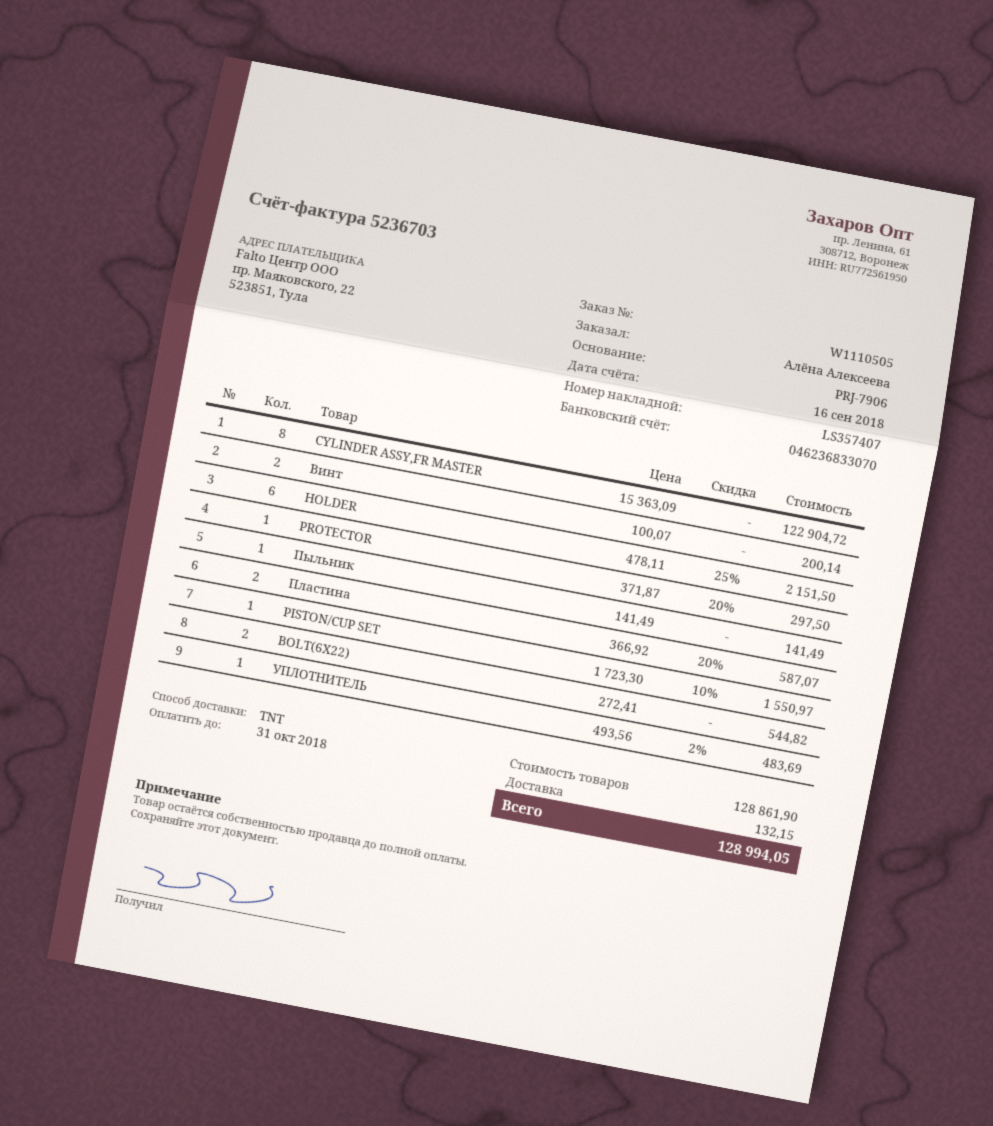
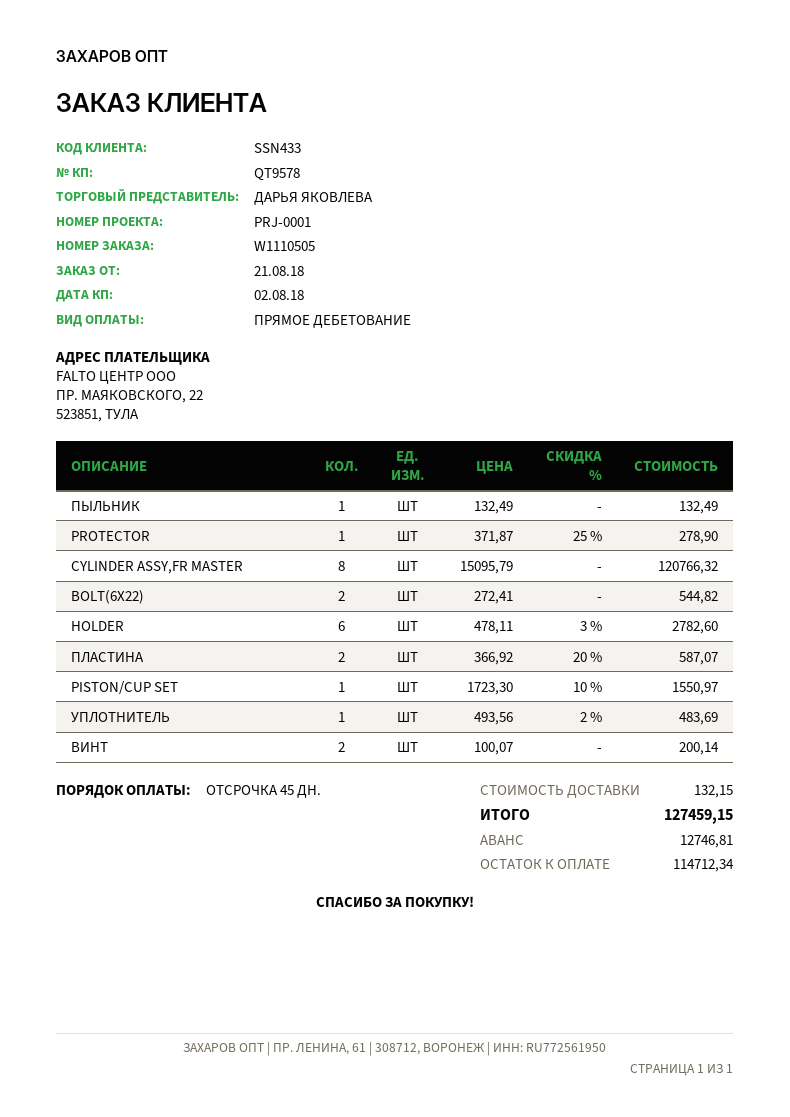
reference: PRJ-7906 -> PRJ-0001
CYLINDER ASSY,FR MASTER: 8 x 15363.09 = 122904.72 -> 8 x 15095.79 = 120766.32
HOLDER: 6 x 478.11 - 25% = 2151.50 -> 6 x 478.11 - 3% = 2782.60
PROTECTOR: 1 x 371.87 - 20% = 297.50 -> 1 x 371.87 - 25% = 278.90
Пыльник: 1 x 141.49 = 141.49 -> 1 x 132.49 = 132.49
total: 128994.05 -> 127459.15

